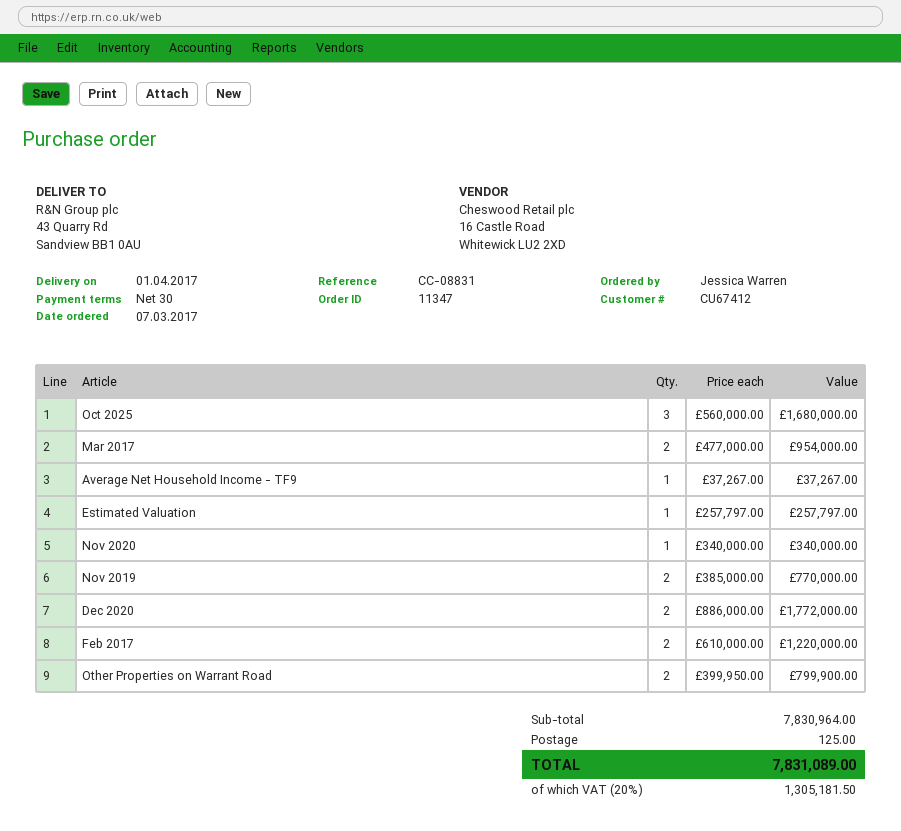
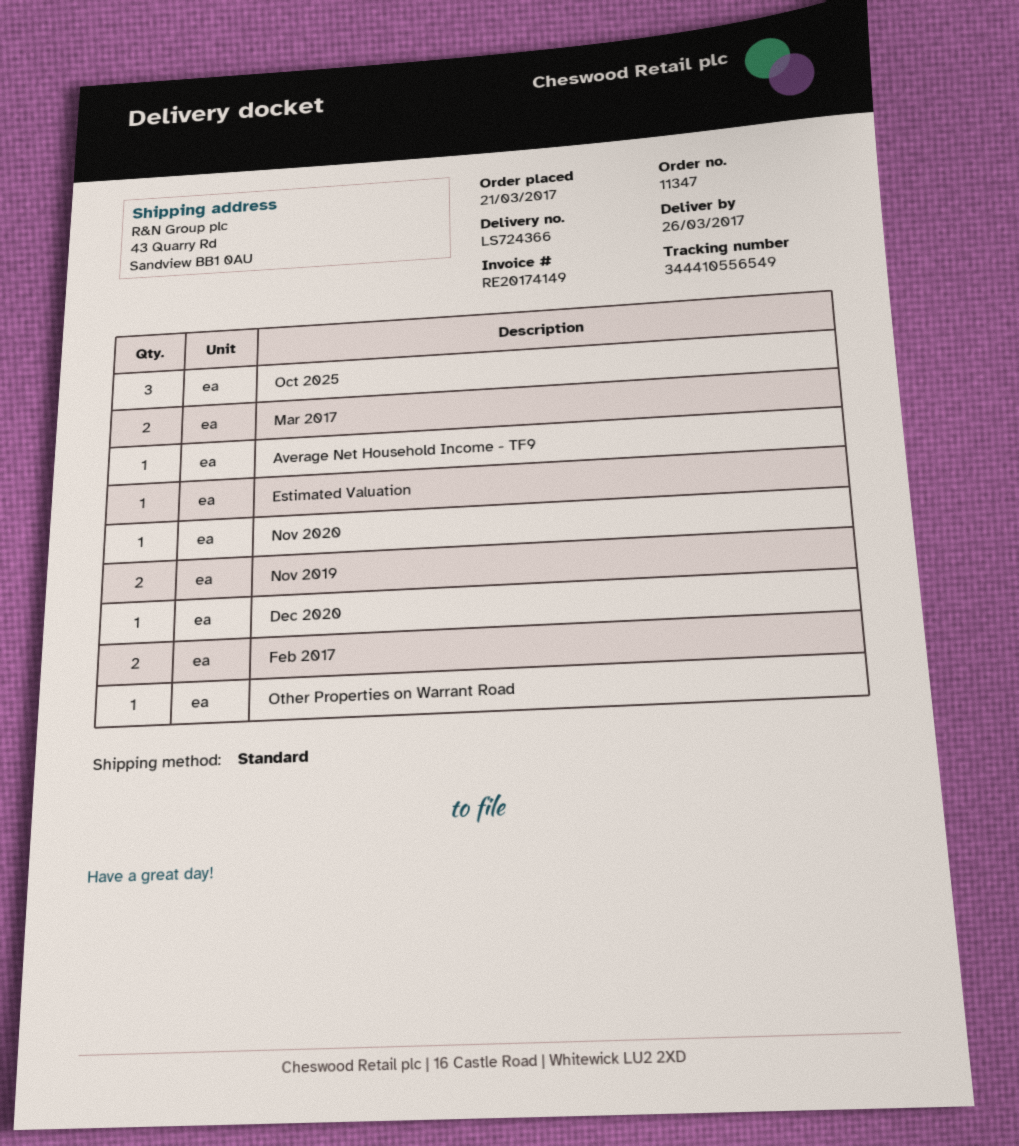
order date: 2017-03-07 -> 2017-03-21
delivery date: 2017-04-01 -> 2017-03-26
Dec 2020: 2 -> 1
Other Properties on Warrant Road: 2 -> 1

